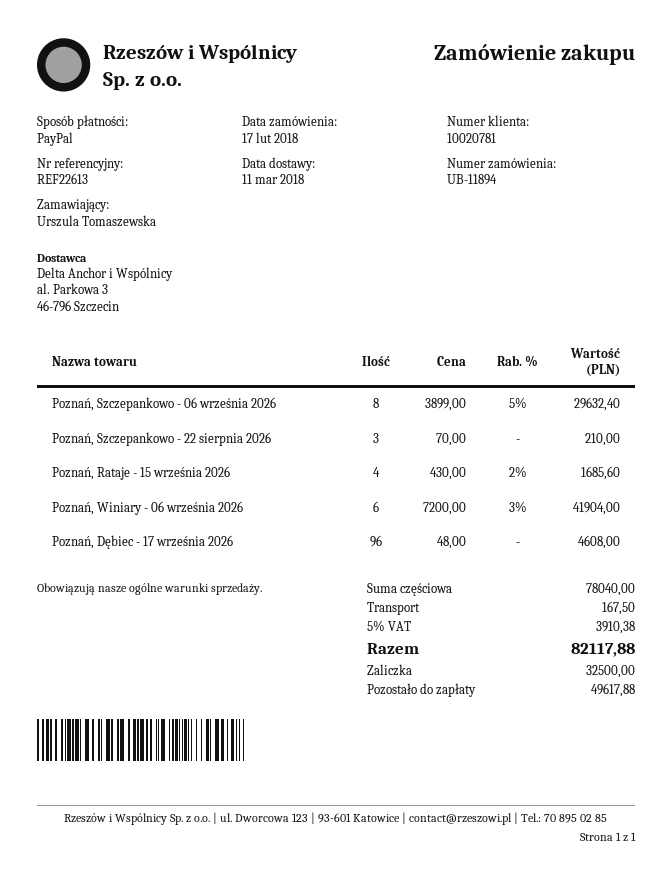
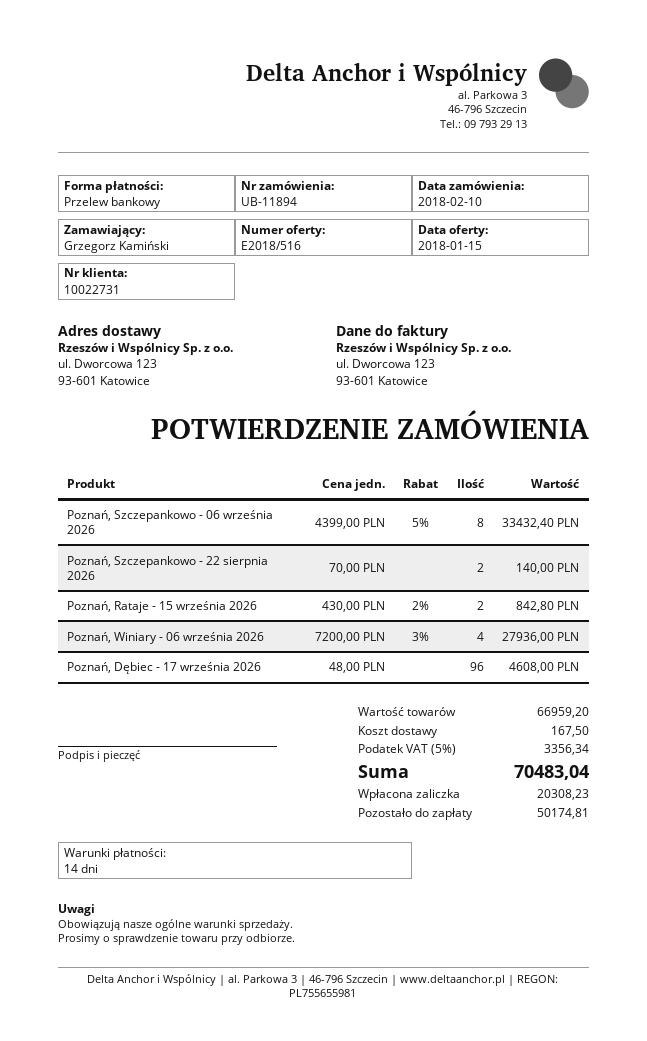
order date: 2018-02-17 -> 2018-02-10
customer number: 10020781 -> 10022731
ordered by: Urszula Tomaszewska -> Grzegorz Kamiński
payment method: PayPal -> bank transfer
Poznań, Szczepankowo - 06 września 2026: 8 x 3899.00 - 5% = 29632.40 -> 8 x 4399.00 - 5% = 33432.40
Poznań, Szczepankowo - 22 sierpnia 2026: 3 x 70.00 = 210.00 -> 2 x 70.00 = 140.00
Poznań, Rataje - 15 września 2026: 4 x 430.00 - 2% = 1685.60 -> 2 x 430.00 - 2% = 842.80
Poznań, Winiary - 06 września 2026: 6 x 7200.00 - 3% = 41904.00 -> 4 x 7200.00 - 3% = 27936.00
subtotal: 78040.00 -> 66959.20
tax: 5% = 3910.38 -> 5% = 3356.34
total: 82117.88 -> 70483.04
deposit: 32500.00 -> 20308.23
balance: 49617.88 -> 50174.81

